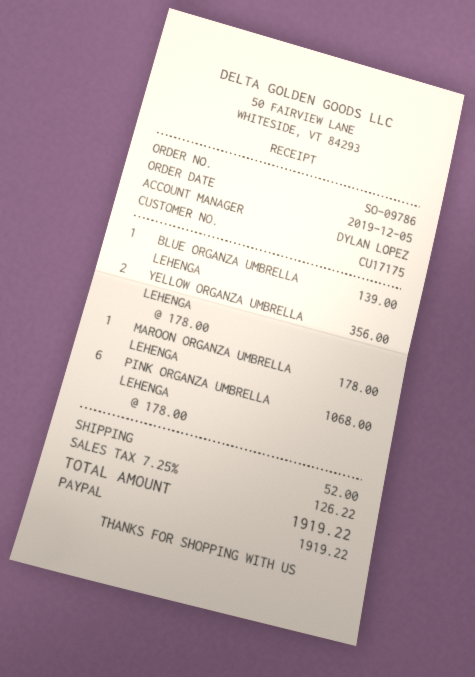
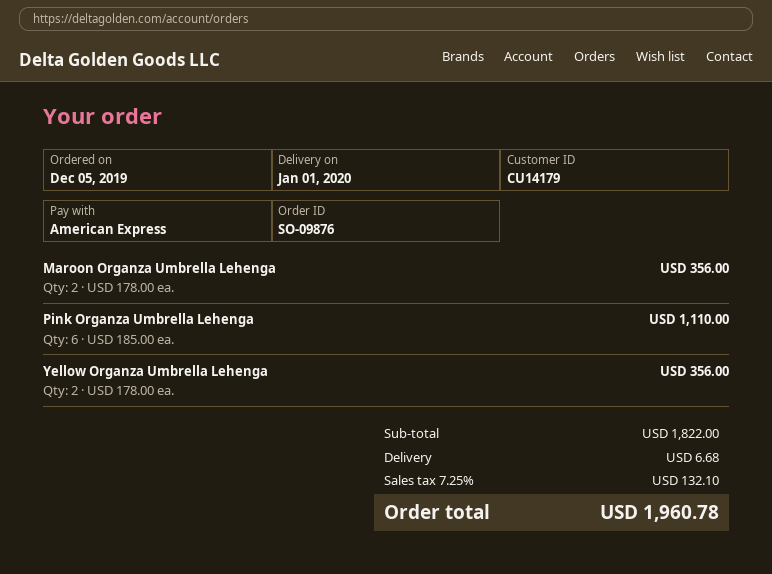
order number: SO-09786 -> SO-09876
customer number: CU17175 -> CU14179
payment method: PayPal -> American Express
BLUE ORGANZA UMBRELLA LEHENGA: 1 x 139.00 = 139.00 -> none
MAROON ORGANZA UMBRELLA LEHENGA: 1 x 178.00 = 178.00 -> 2 x 178.00 = 356.00
PINK ORGANZA UMBRELLA LEHENGA: 6 x 178.00 = 1068.00 -> 6 x 185.00 = 1110.00
shipping: 52.00 -> 6.68
tax: 7.25% = 126.22 -> 7.25% = 132.10
total: 1919.22 -> 1960.78

